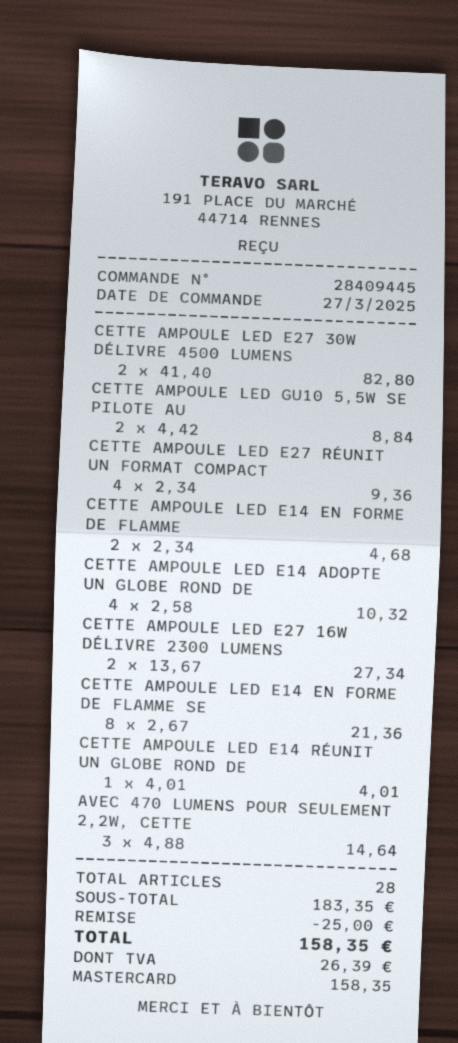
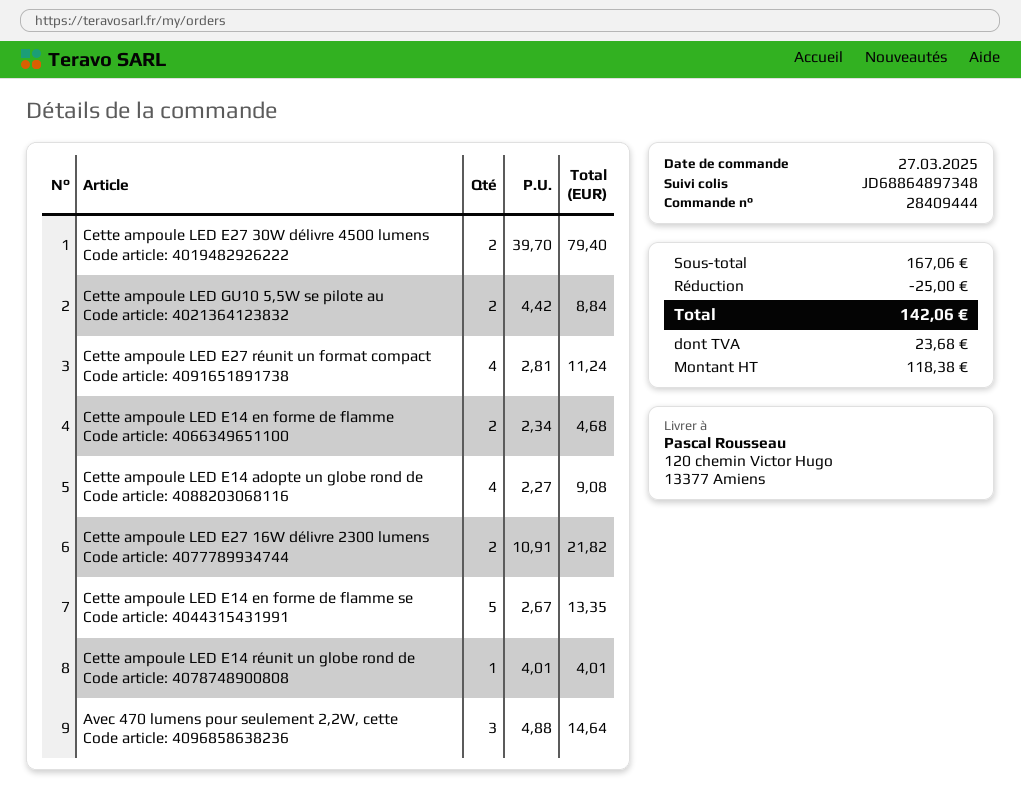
order number: 28409445 -> 28409444
CETTE AMPOULE LED E27 30W DÉLIVRE 4500 LUMENS: 2 x 41.40 = 82.80 -> 2 x 39.70 = 79.40
CETTE AMPOULE LED E27 RÉUNIT UN FORMAT COMPACT: 4 x 2.34 = 9.36 -> 4 x 2.81 = 11.24
CETTE AMPOULE LED E14 ADOPTE UN GLOBE ROND DE: 4 x 2.58 = 10.32 -> 4 x 2.27 = 9.08
CETTE AMPOULE LED E27 16W DÉLIVRE 2300 LUMENS: 2 x 13.67 = 27.34 -> 2 x 10.91 = 21.82
CETTE AMPOULE LED E14 EN FORME DE FLAMME SE: 8 x 2.67 = 21.36 -> 5 x 2.67 = 13.35
subtotal: 183.35 -> 167.06
tax: 26.39 -> 23.68
total: 158.35 -> 142.06

